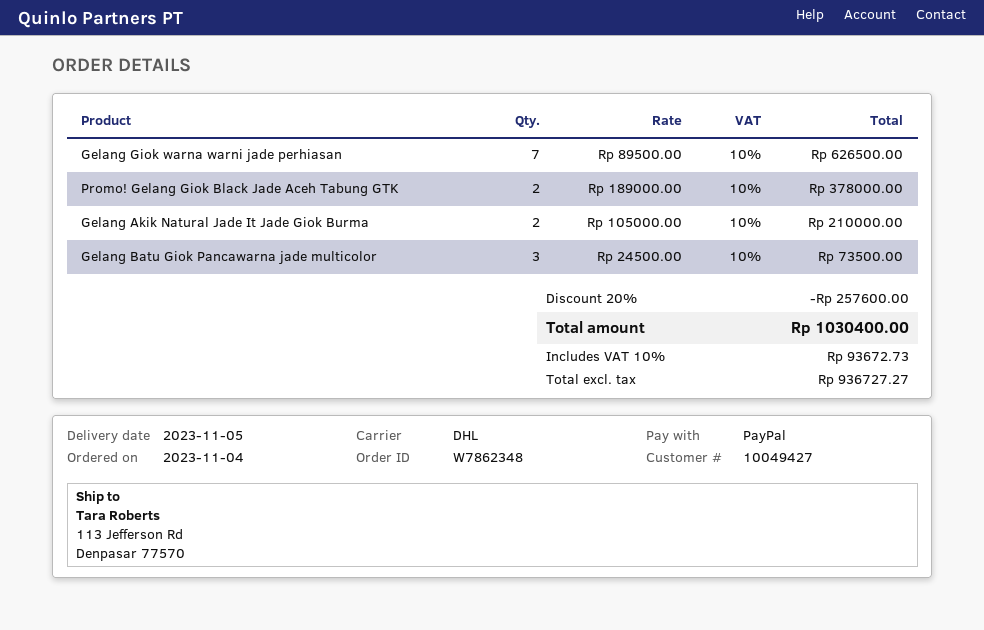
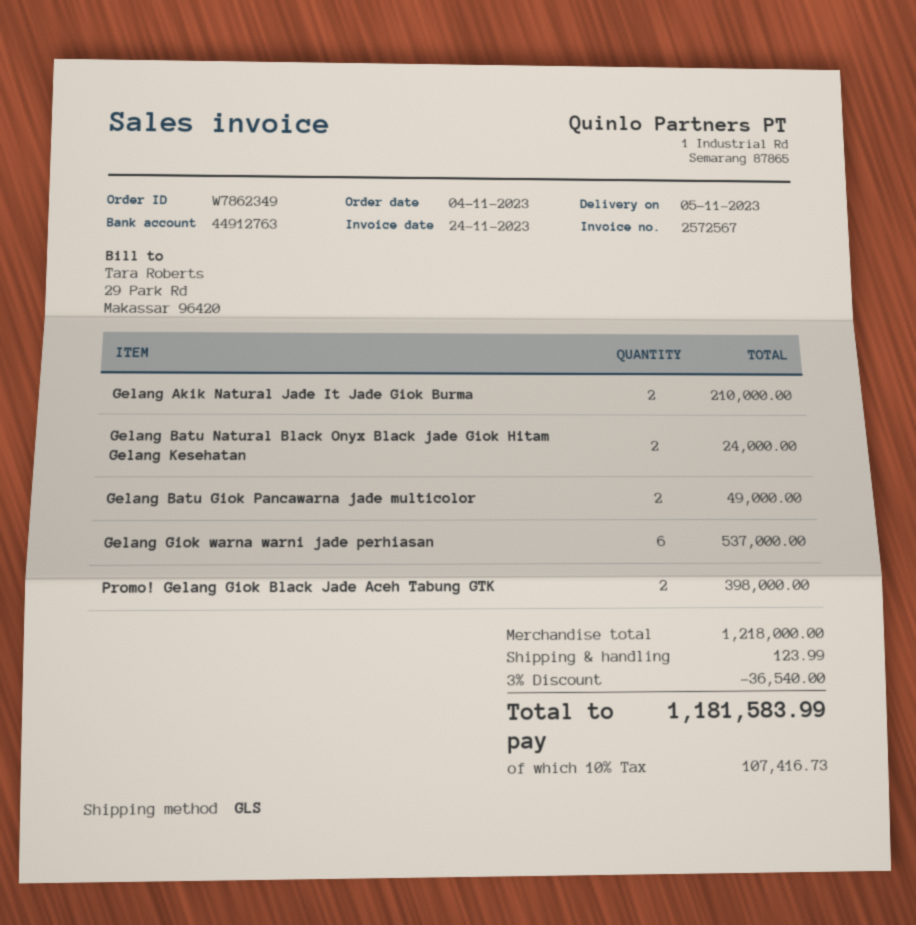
order number: W7862348 -> W7862349
shipping method: DHL -> GLS
Gelang Giok warna warni jade perhiasan: 7 for 626500.00 -> 6 for 537000.00
Promo! Gelang Giok Black Jade Aceh Tabung GTK: 2 for 378000.00 -> 2 for 398000.00
Gelang Batu Giok Pancawarna jade multicolor: 3 for 73500.00 -> 2 for 49000.00
Gelang Batu Natural Black Onyx Black jade Giok Hitam Gelang Kesehatan: none -> 2 for 24000.00
discount: 20% = 257600.00 -> 3% = 36540.00
shipping: none -> 123.99
tax: 10% = 93672.73 -> 10% = 107416.73
total: 1030400.00 -> 1181583.99

